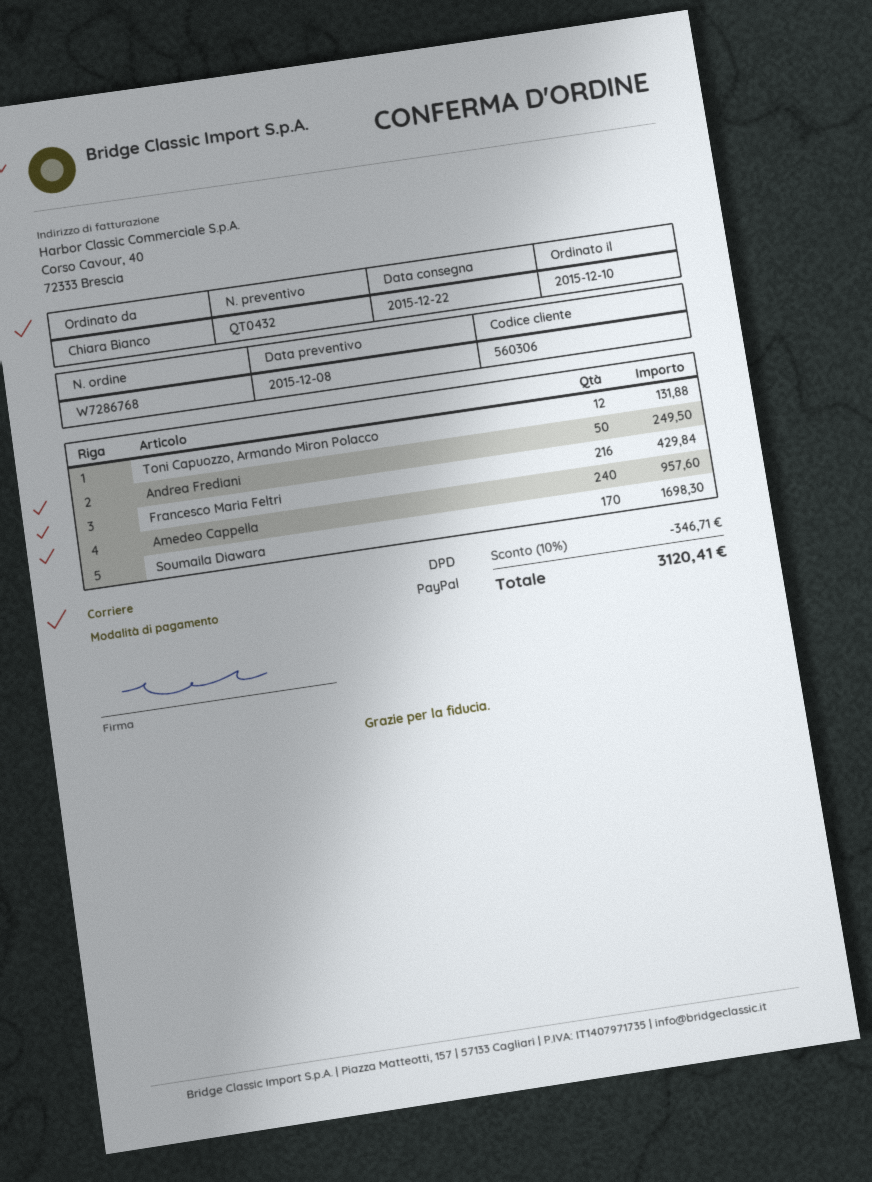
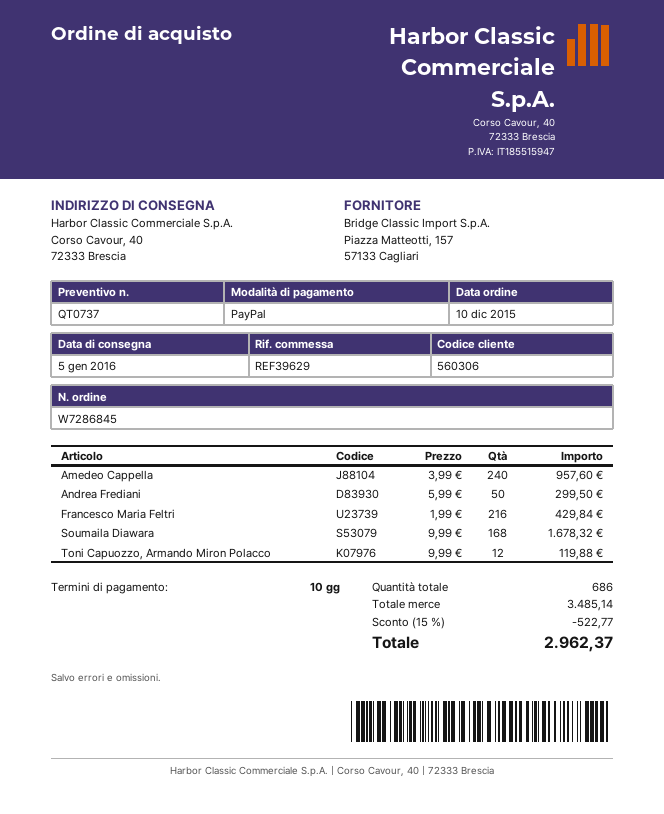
quote number: QT0432 -> QT0737
order number: W7286768 -> W7286845
delivery date: 2015-12-22 -> 2016-01-05
Toni Capuozzo, Armando Miron Polacco: 12 for 131.88 -> 12 for 119.88
Andrea Frediani: 50 for 249.50 -> 50 for 299.50
Soumaila Diawara: 170 for 1698.30 -> 168 for 1678.32
discount: 10% = 346.71 -> 15% = 522.77
total: 3120.41 -> 2962.37

